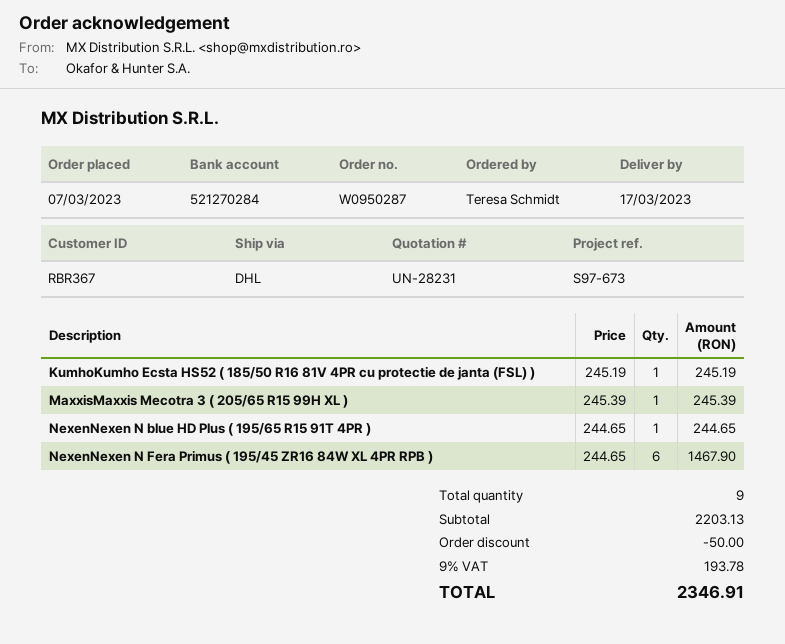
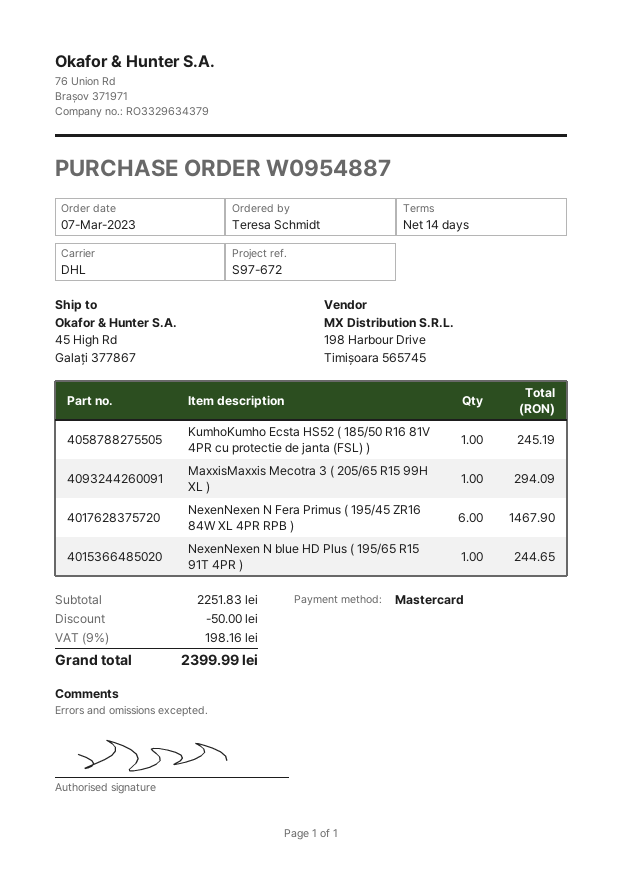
order number: W0950287 -> W0954887
reference: S97-673 -> S97-672
MaxxisMaxxis Mecotra 3 ( 205/65 R15 99H XL ): 1 for 245.39 -> 1 for 294.09
subtotal: 2203.13 -> 2251.83
tax: 9% = 193.78 -> 9% = 198.16
total: 2346.91 -> 2399.99

